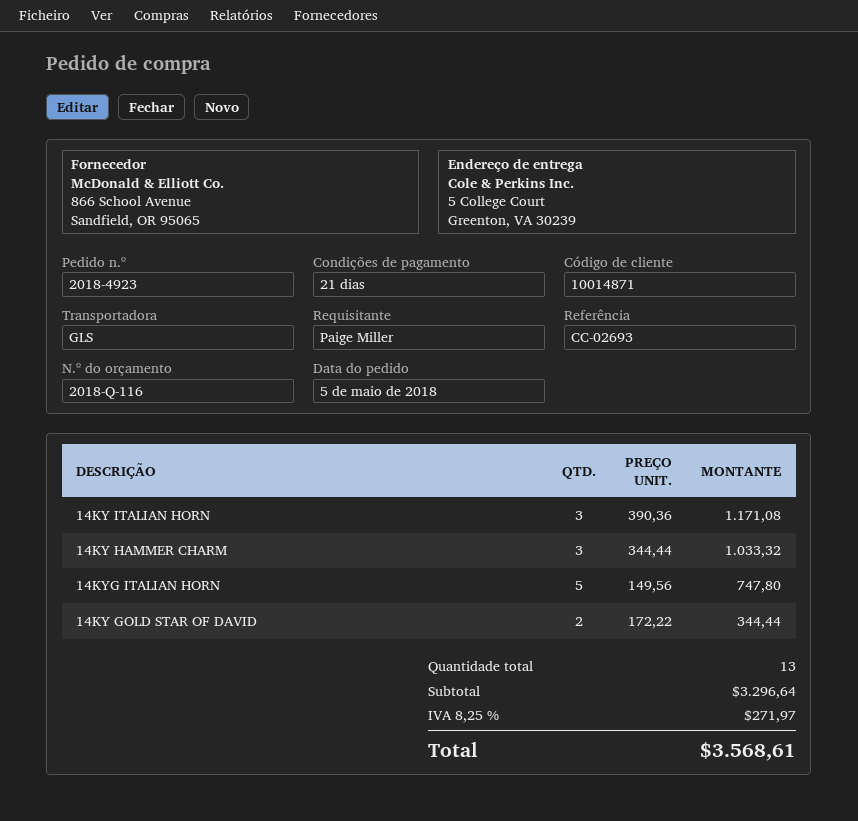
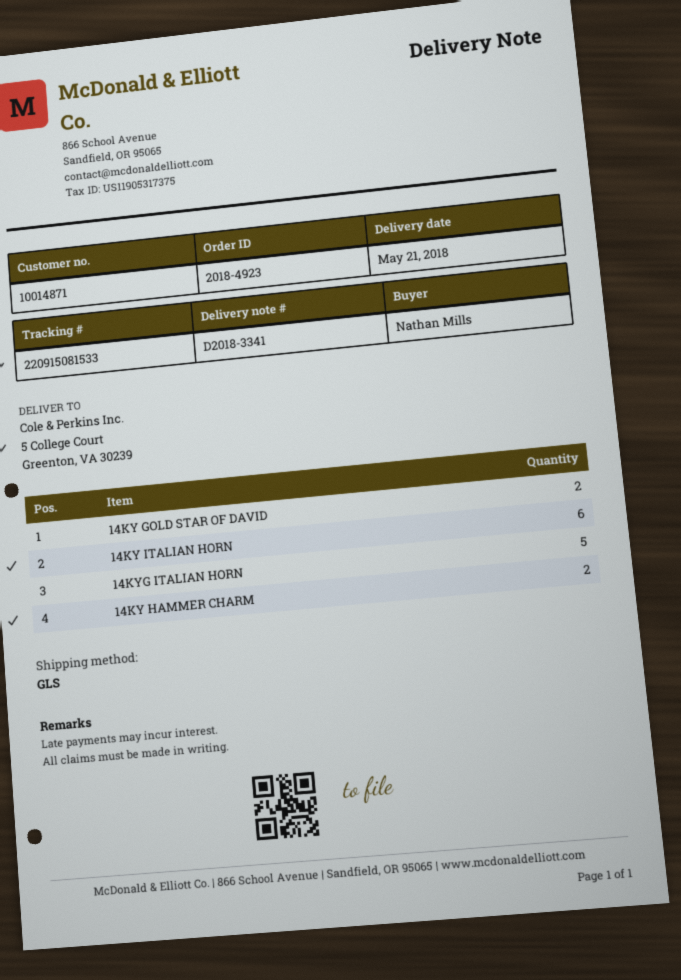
ordered by: Paige Miller -> Nathan Mills
14KY ITALIAN HORN: 3 -> 6
14KY HAMMER CHARM: 3 -> 2

